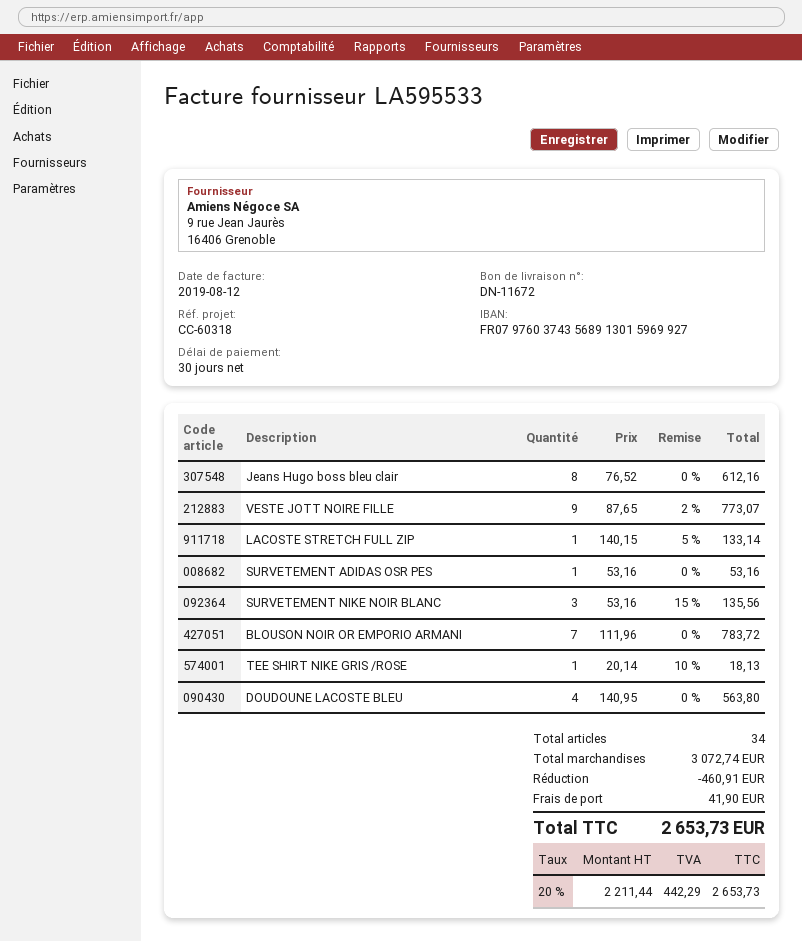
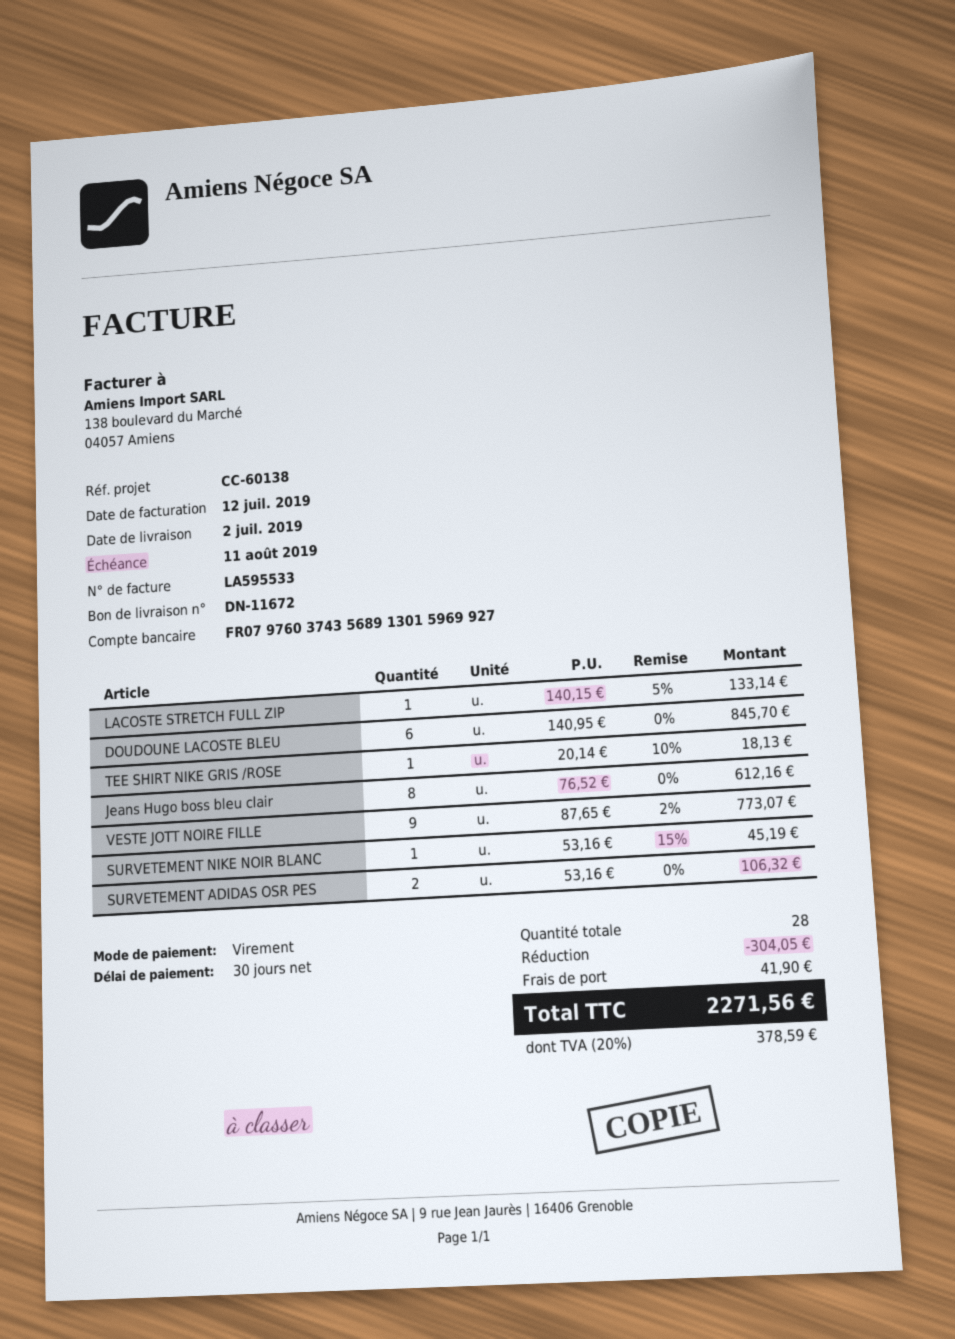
invoice date: 2019-08-12 -> 2019-07-12
reference: CC-60318 -> CC-60138
SURVETEMENT ADIDAS OSR PES: 1 x 53.16 = 53.16 -> 2 x 53.16 = 106.32
SURVETEMENT NIKE NOIR BLANC: 3 x 53.16 - 15% = 135.56 -> 1 x 53.16 - 15% = 45.19
BLOUSON NOIR OR EMPORIO ARMANI: 7 x 111.96 = 783.72 -> none
DOUDOUNE LACOSTE BLEU: 4 x 140.95 = 563.80 -> 6 x 140.95 = 845.70
total quantity: 34 -> 28
discount: 460.91 -> 304.05
tax: 20% = 442.29 -> 20% = 378.59
total: 2653.73 -> 2271.56

